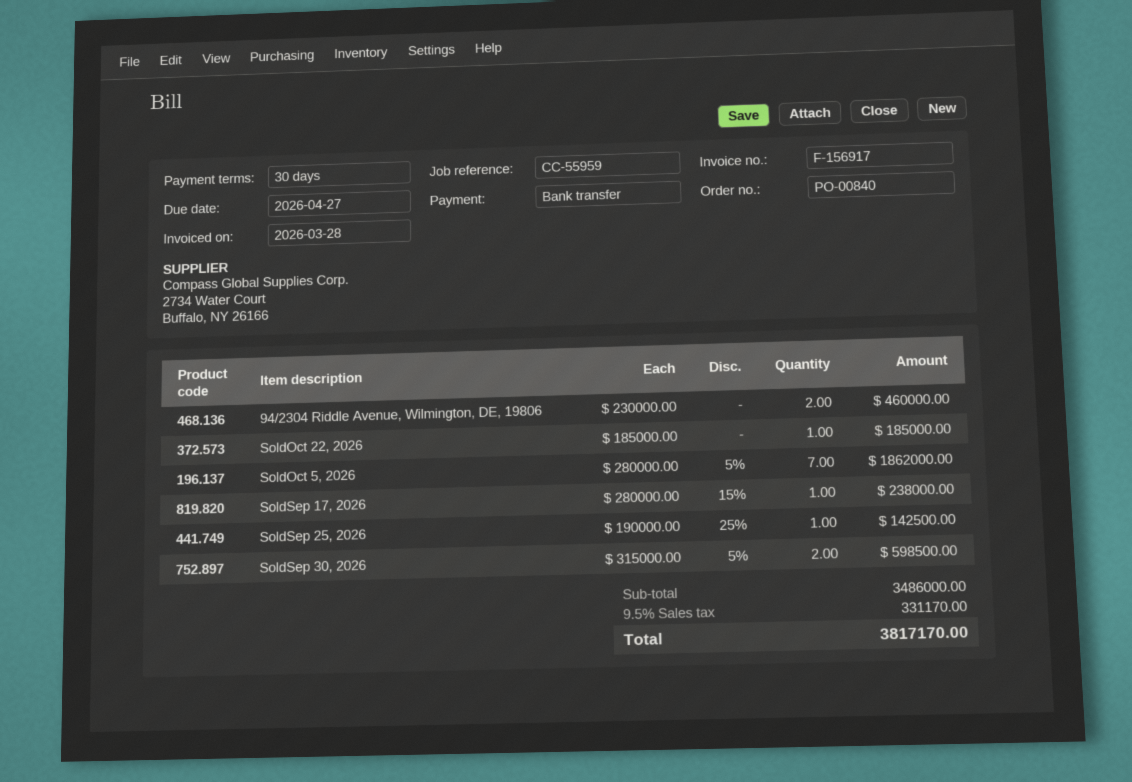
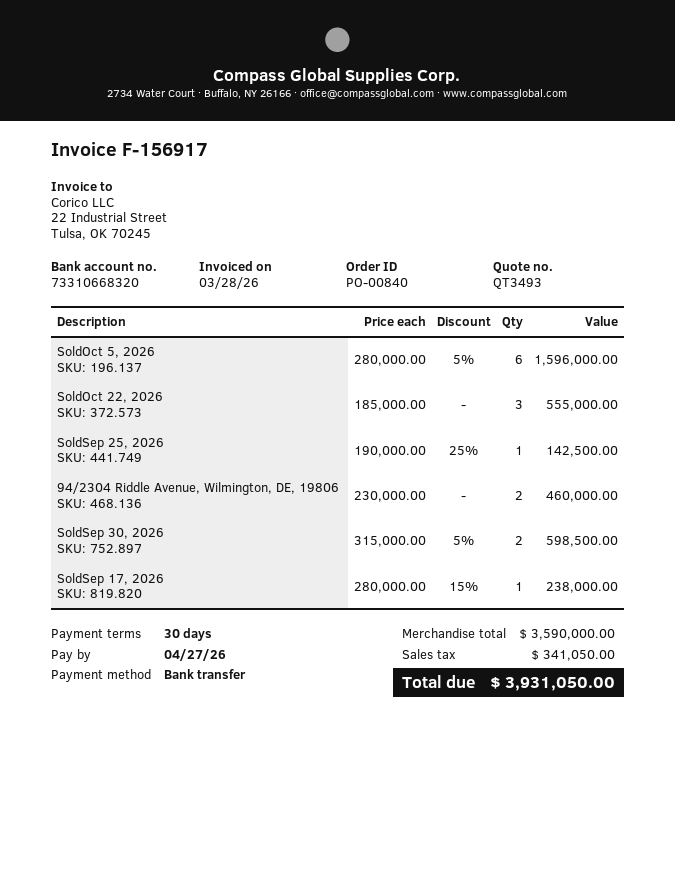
SoldOct 22, 2026: 1 x 185000.00 = 185000.00 -> 3 x 185000.00 = 555000.00
SoldOct 5, 2026: 7 x 280000.00 - 5% = 1862000.00 -> 6 x 280000.00 - 5% = 1596000.00
subtotal: 3486000.00 -> 3590000.00
tax: 331170.00 -> 341050.00
total: 3817170.00 -> 3931050.00

